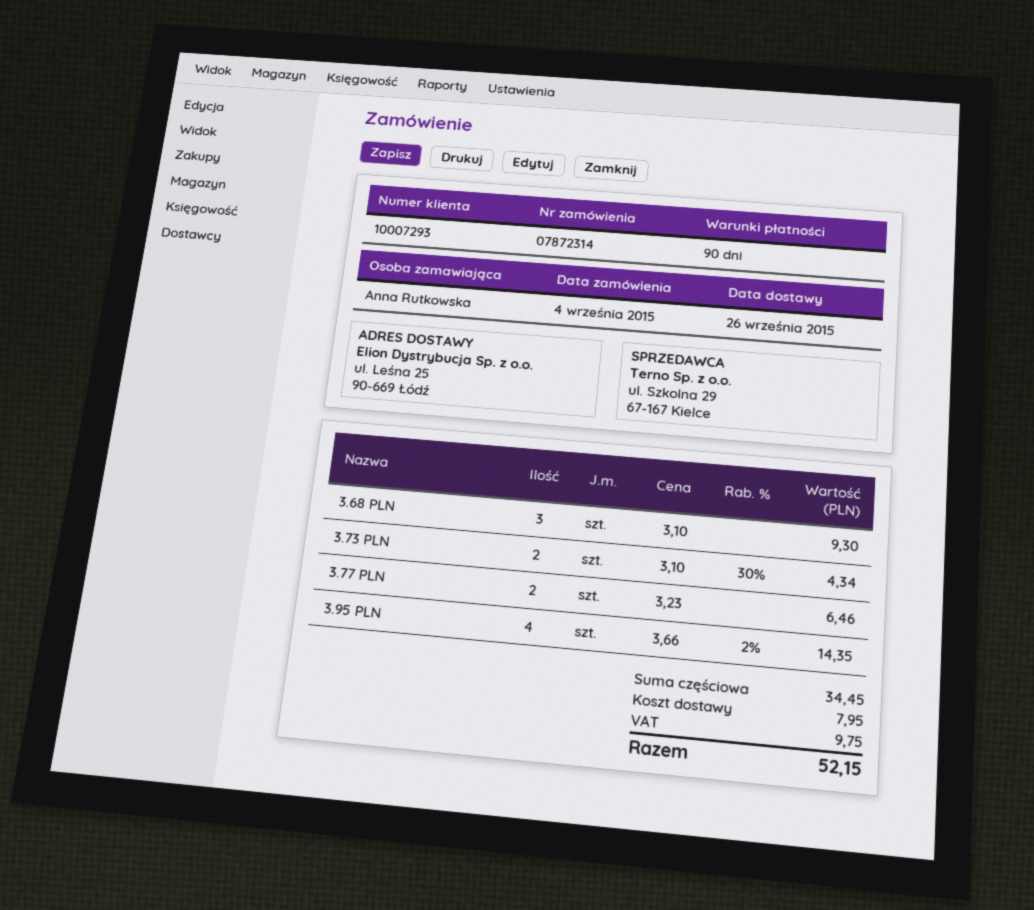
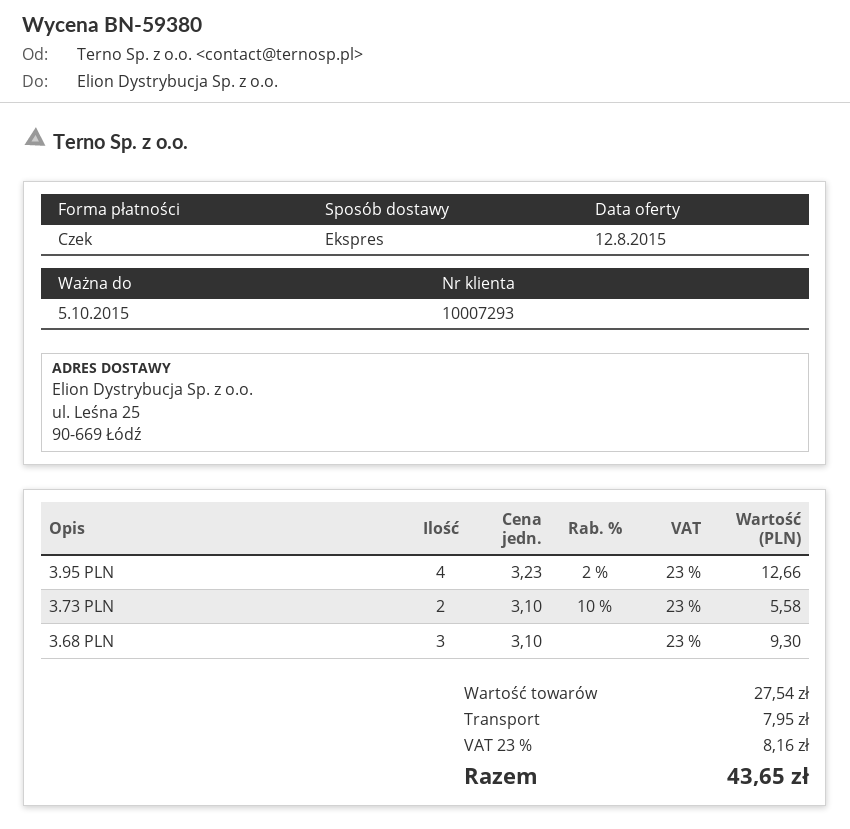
3.73 PLN: 2 x 3.10 - 30% = 4.34 -> 2 x 3.10 - 10% = 5.58
3.77 PLN: 2 x 3.23 = 6.46 -> none
3.95 PLN: 4 x 3.66 - 2% = 14.35 -> 4 x 3.23 - 2% = 12.66
subtotal: 34.45 -> 27.54
tax: 9.75 -> 8.16
total: 52.15 -> 43.65

